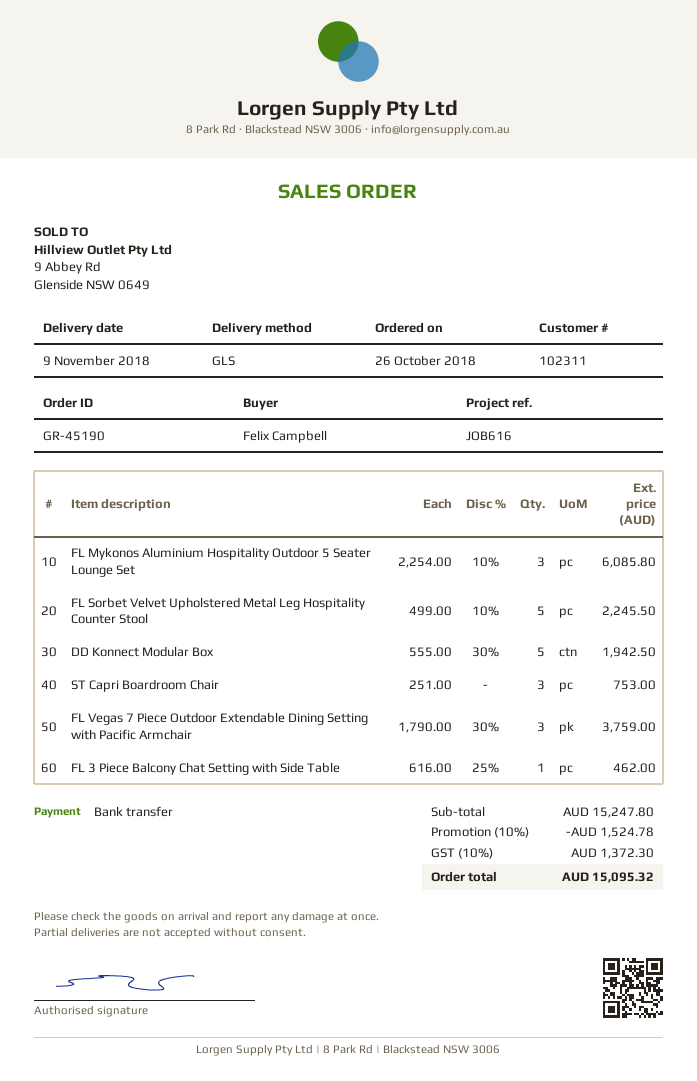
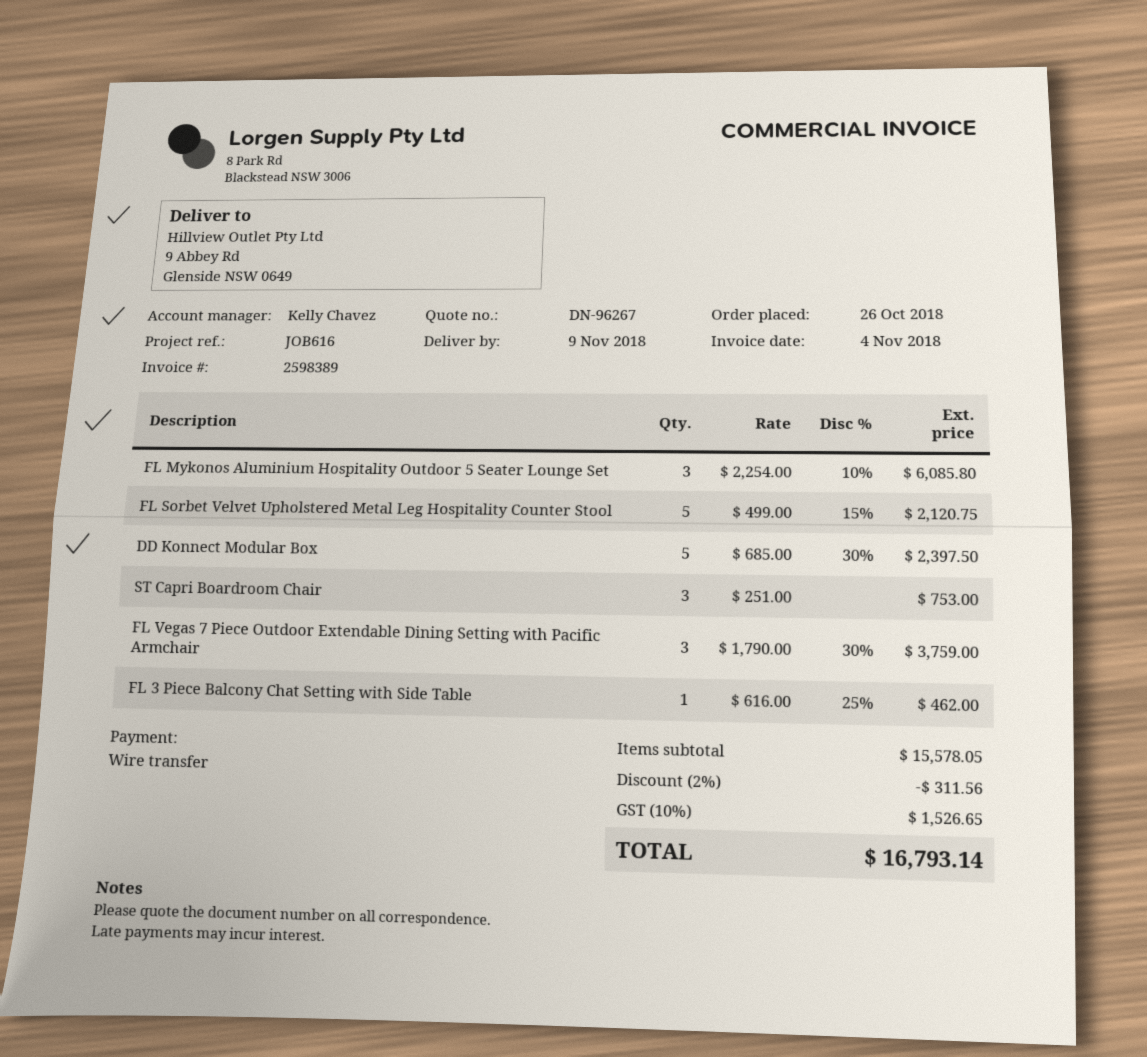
FL Sorbet Velvet Upholstered Metal Leg Hospitality Counter Stool: 5 x 499.00 - 10% = 2245.50 -> 5 x 499.00 - 15% = 2120.75
DD Konnect Modular Box: 5 x 555.00 - 30% = 1942.50 -> 5 x 685.00 - 30% = 2397.50
subtotal: 15247.80 -> 15578.05
discount: 10% = 1524.78 -> 2% = 311.56
tax: 10% = 1372.30 -> 10% = 1526.65
total: 15095.32 -> 16793.14

